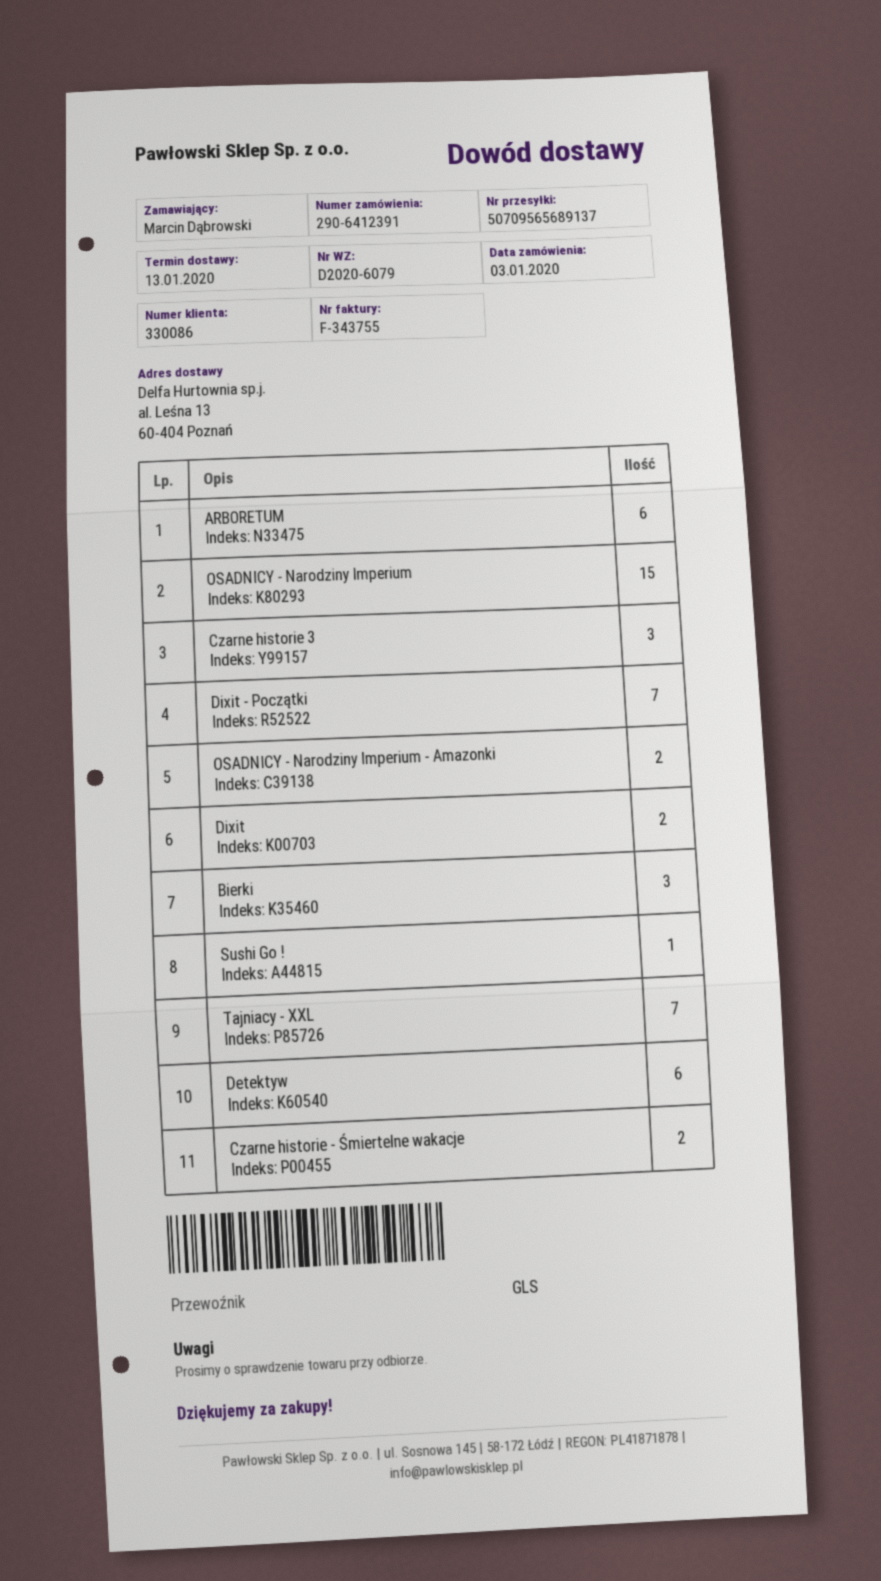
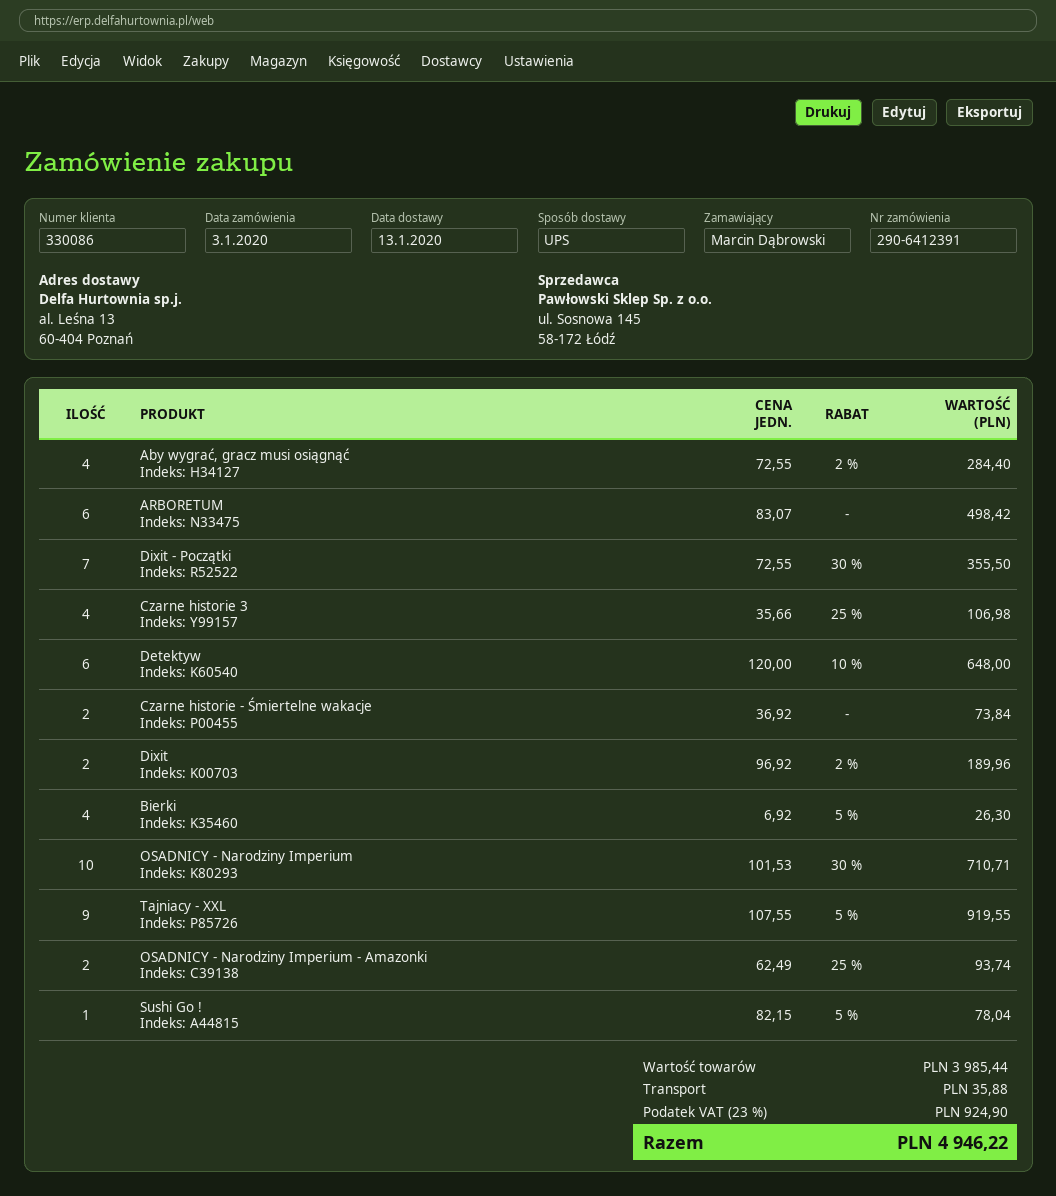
shipping method: GLS -> UPS
OSADNICY - Narodziny Imperium: 15 -> 10
Czarne historie 3: 3 -> 4
Bierki: 3 -> 4
Tajniacy - XXL: 7 -> 9
Aby wygrać, gracz musi osiągnąć: none -> 4

